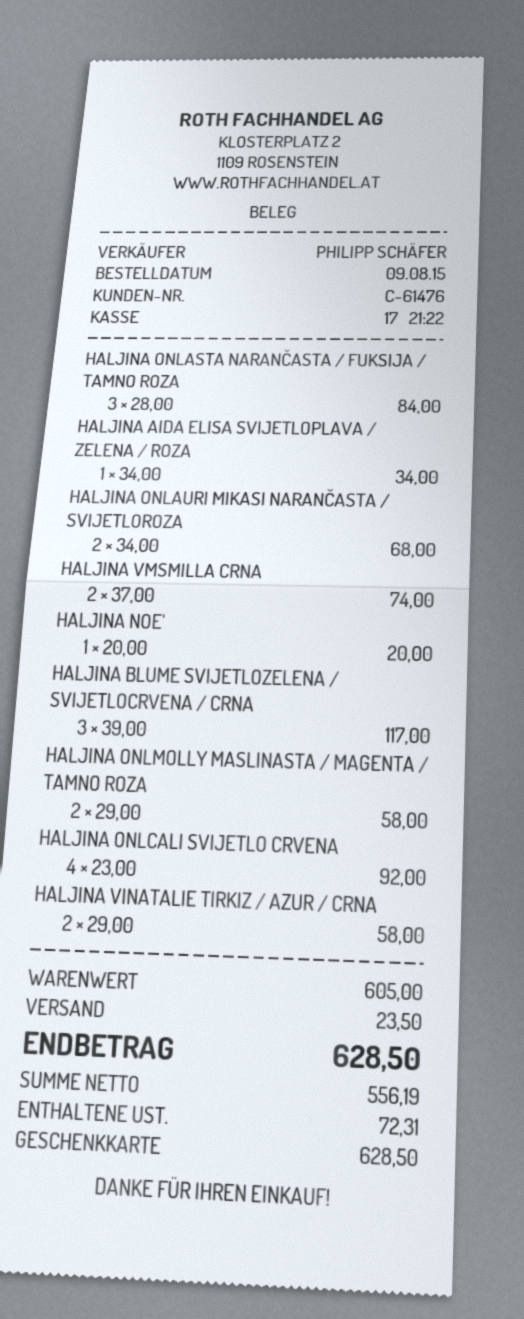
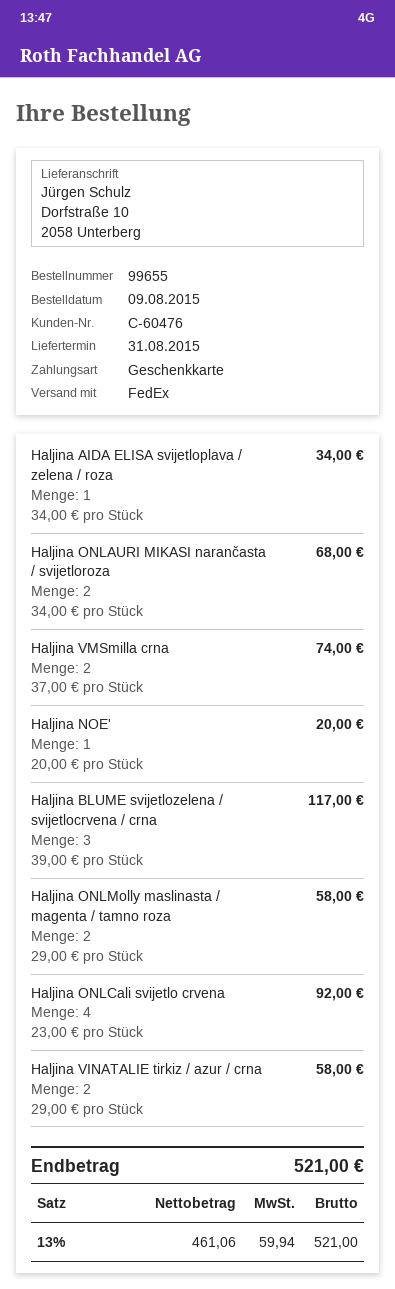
customer number: C-61476 -> C-60476
HALJINA ONLASTA NARANČASTA / FUKSIJA / TAMNO ROZA: 3 x 28.00 = 84.00 -> none
shipping: 23.50 -> none
net: 556.19 -> 461.06
tax: 72.31 -> 59.94
total: 628.50 -> 521.00

